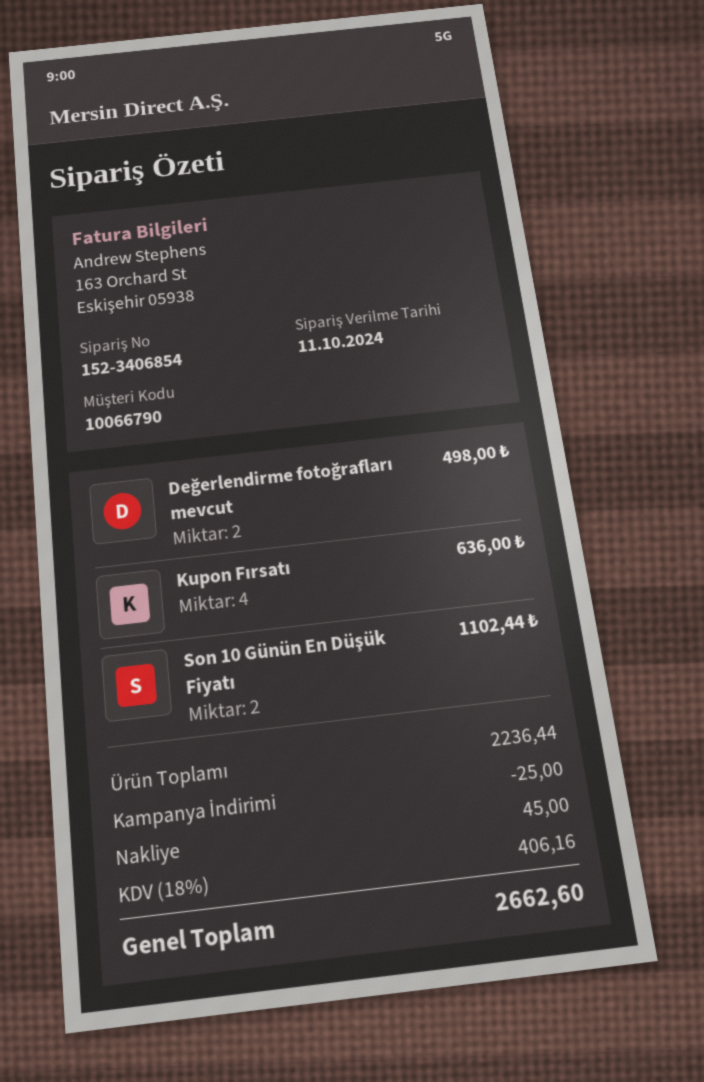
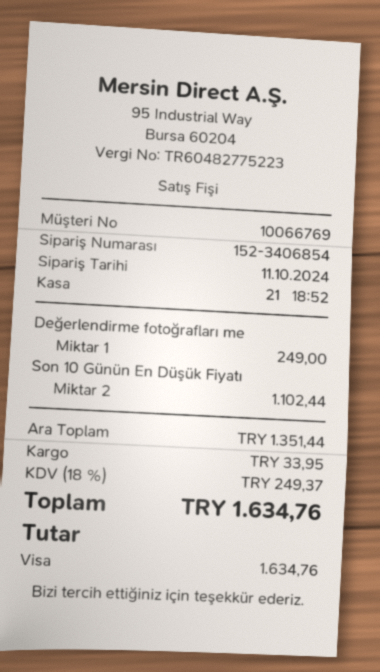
customer number: 10066790 -> 10066769
Değerlendirme fotoğrafları mevcut: 2 for 498.00 -> 1 for 249.00
Kupon Fırsatı: 4 for 636.00 -> none
subtotal: 2236.44 -> 1351.44
discount: 25.00 -> none
shipping: 45.00 -> 33.95
tax: 18% = 406.16 -> 18% = 249.37
total: 2662.60 -> 1634.76

